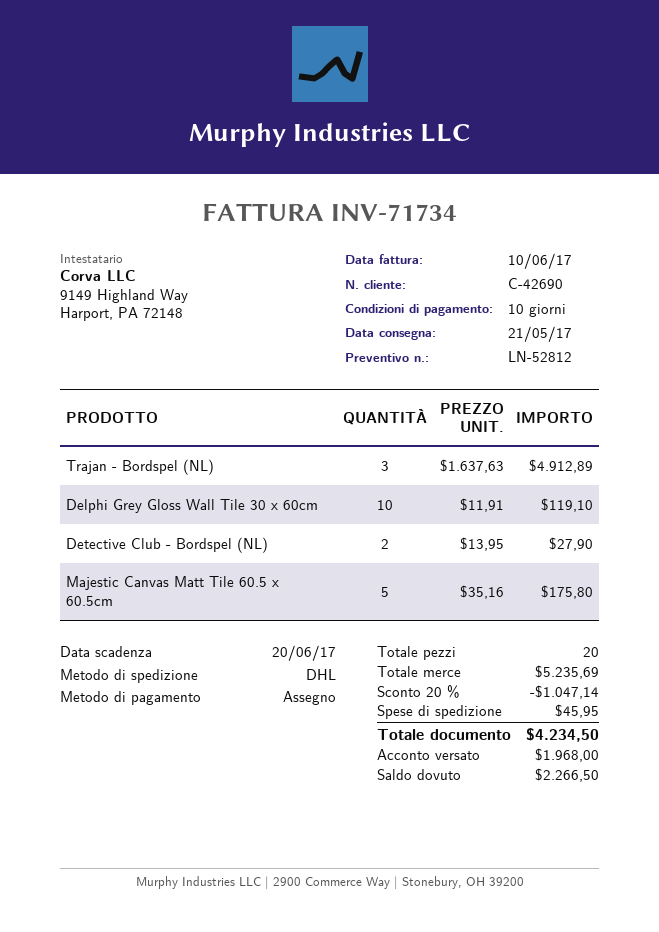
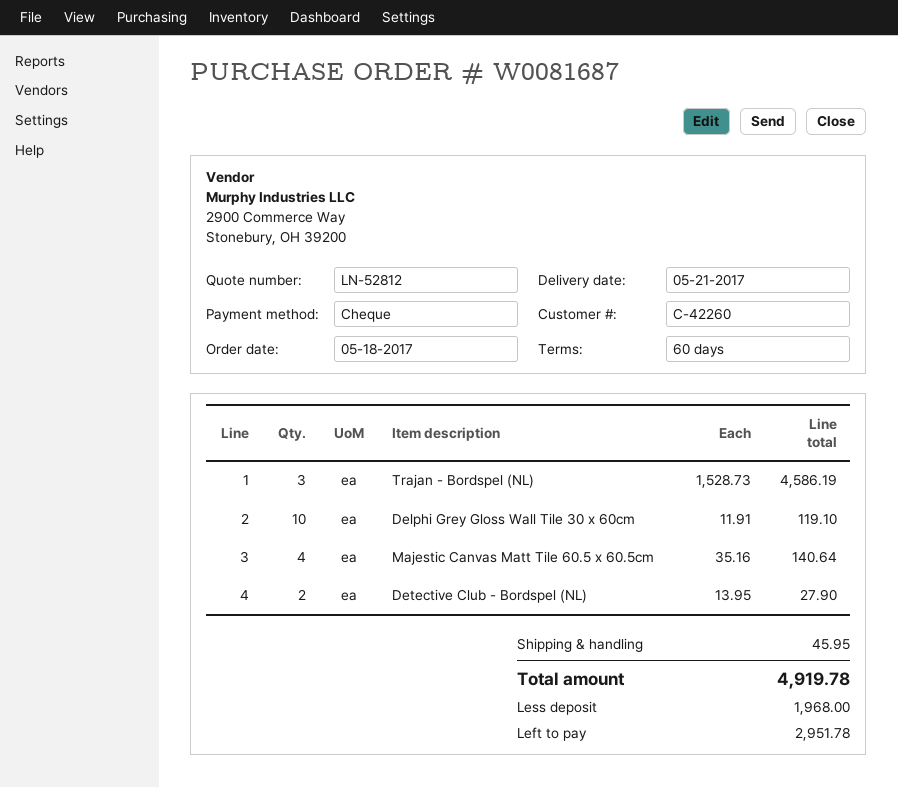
payment terms: 10 days -> 60 days
customer number: C-42690 -> C-42260
Trajan - Bordspel (NL): 3 x 1637.63 = 4912.89 -> 3 x 1528.73 = 4586.19
Majestic Canvas Matt Tile 60.5 x 60.5cm: 5 x 35.16 = 175.80 -> 4 x 35.16 = 140.64
discount: 20% = 1047.14 -> none
total: 4234.50 -> 4919.78
balance: 2266.50 -> 2951.78

